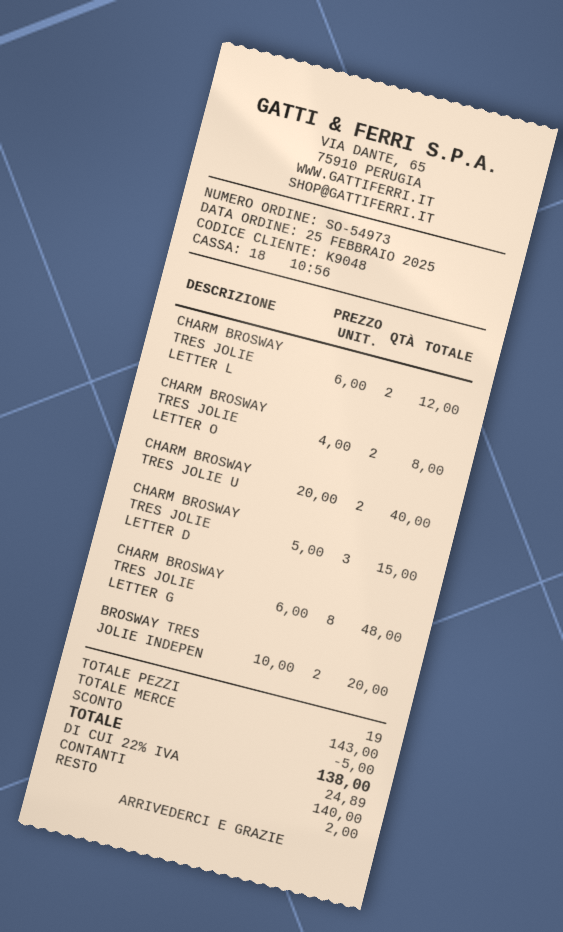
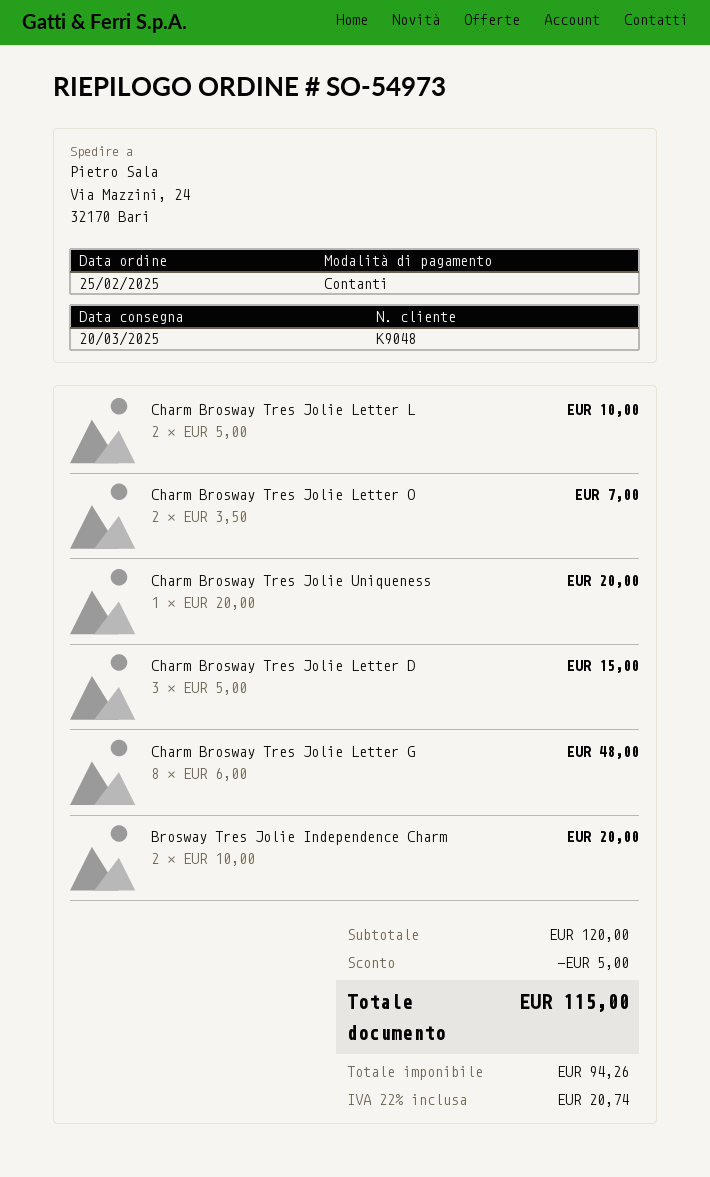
CHARM BROSWAY TRES JOLIE LETTER L: 2 x 6.00 = 12.00 -> 2 x 5.00 = 10.00
CHARM BROSWAY TRES JOLIE LETTER O: 2 x 4.00 = 8.00 -> 2 x 3.50 = 7.00
CHARM BROSWAY TRES JOLIE U: 2 x 20.00 = 40.00 -> 1 x 20.00 = 20.00
subtotal: 143.00 -> 120.00
tax: 22% = 24.89 -> 22% = 20.74
total: 138.00 -> 115.00

